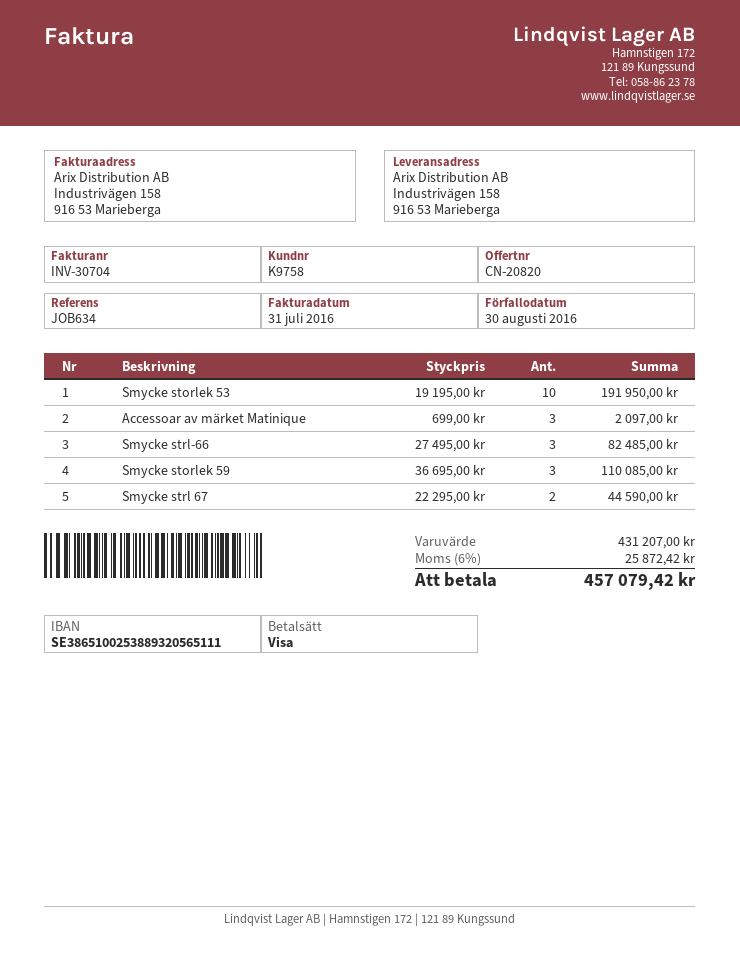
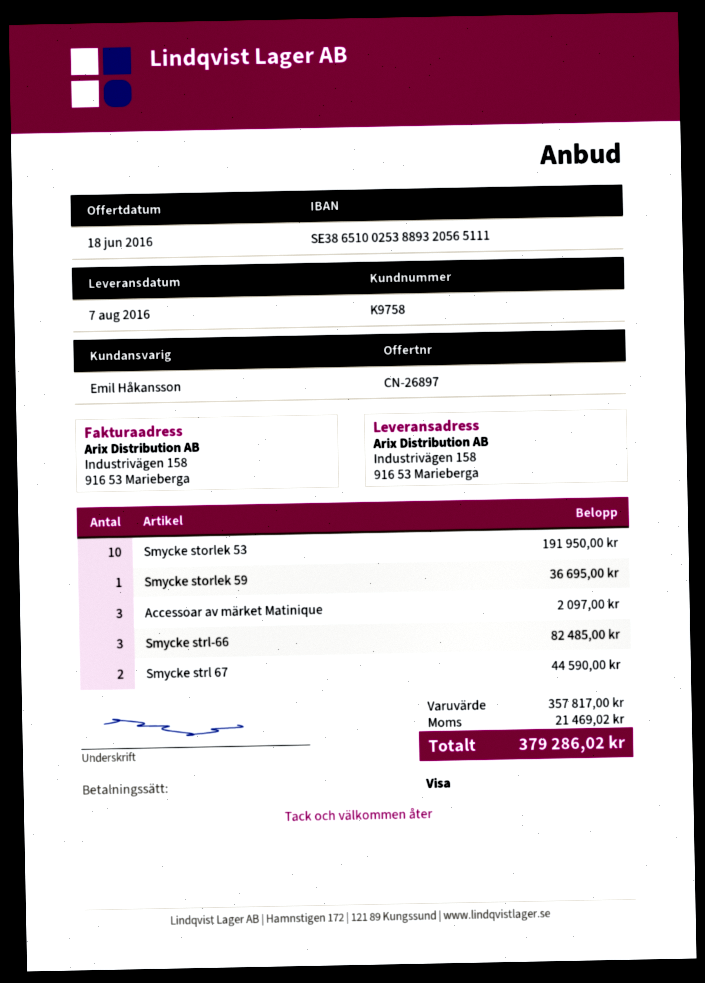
quote number: CN-20820 -> CN-26897
Smycke storlek 59: 3 for 110085.00 -> 1 for 36695.00
subtotal: 431207.00 -> 357817.00
tax: 25872.42 -> 21469.02
total: 457079.42 -> 379286.02

